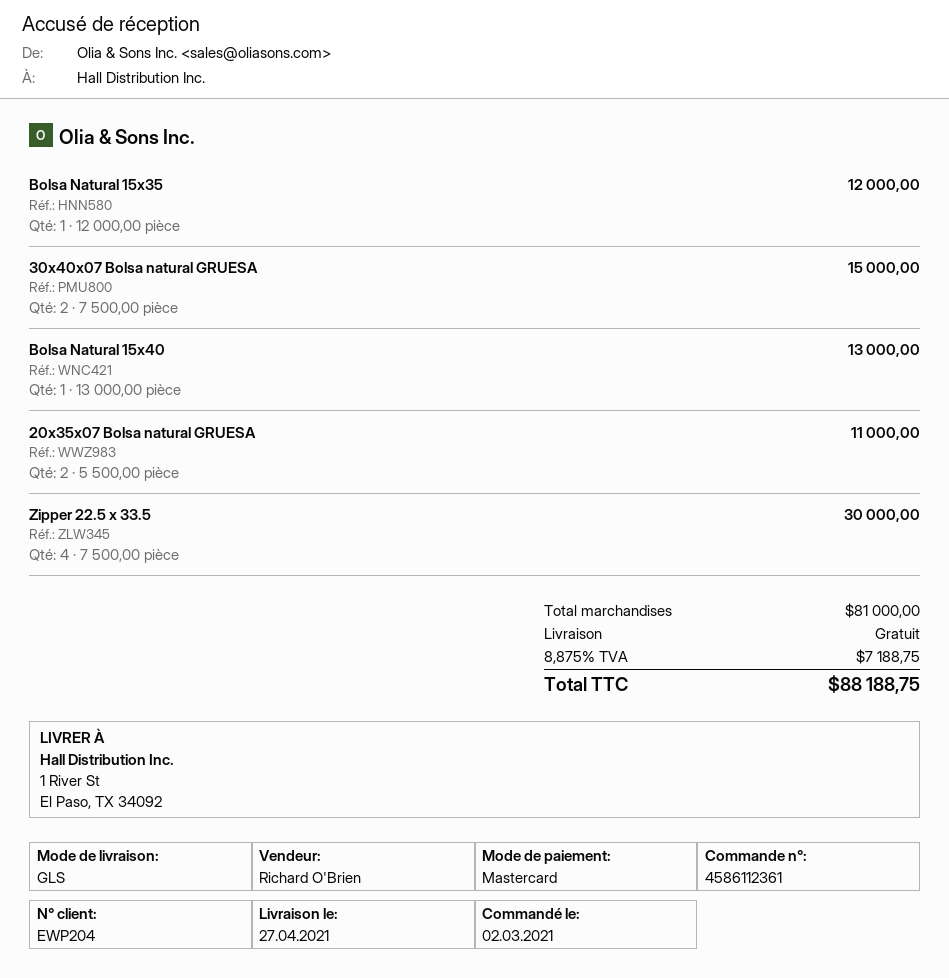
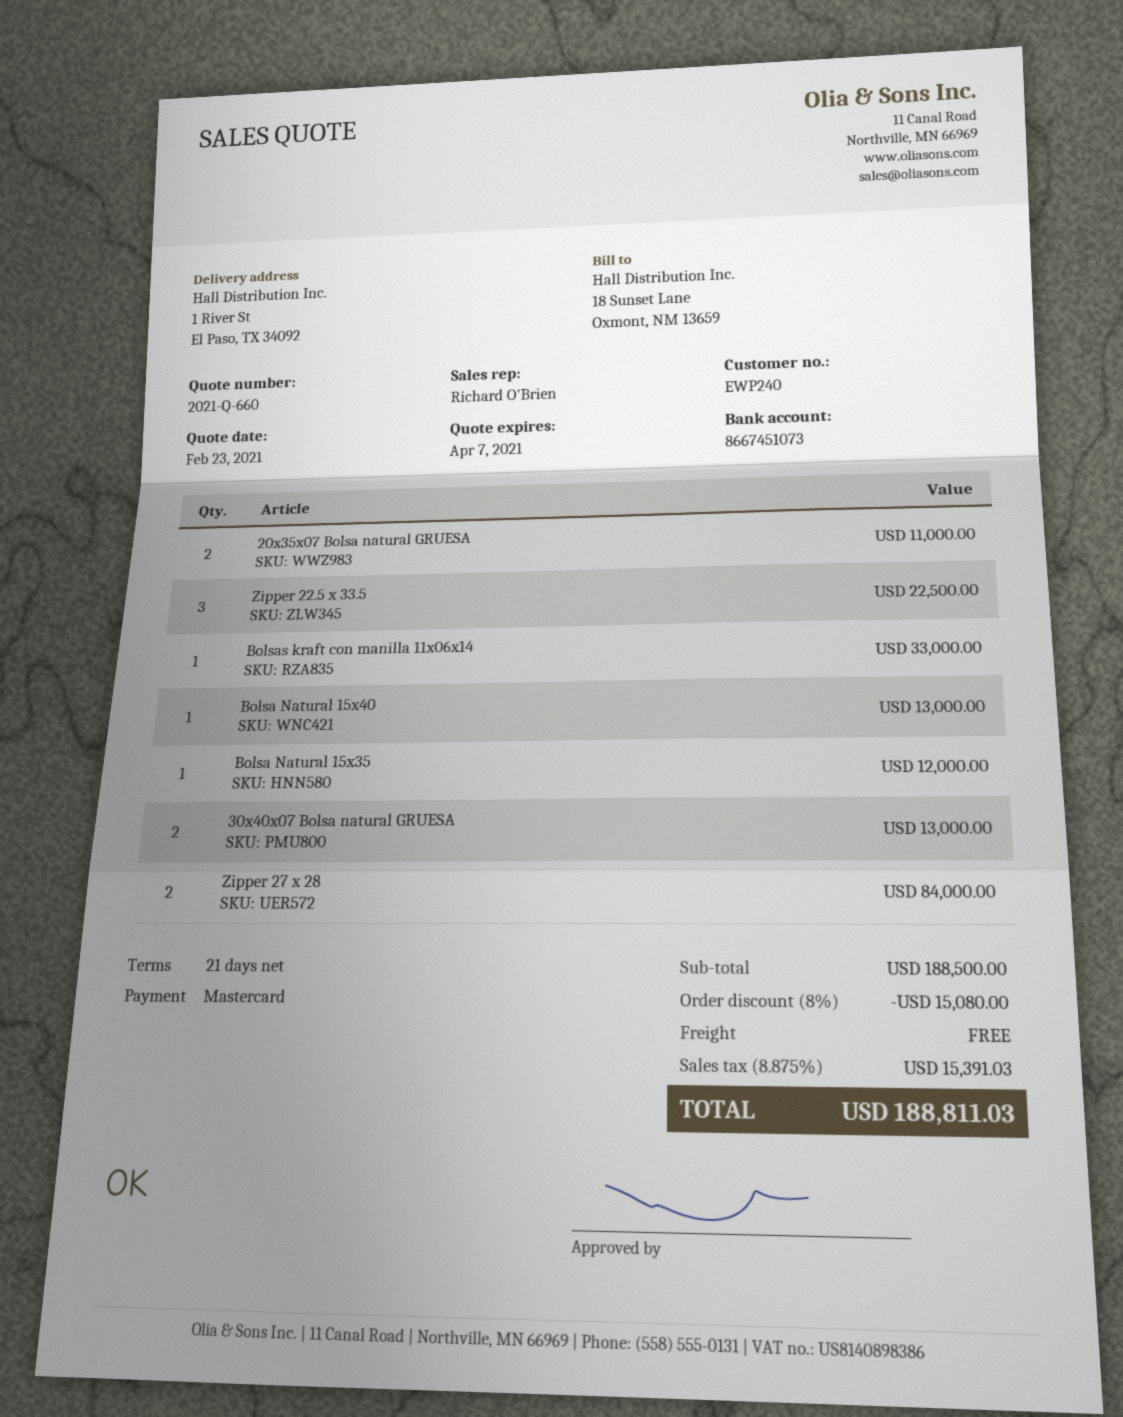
customer number: EWP204 -> EWP240
30x40x07 Bolsa natural GRUESA: 2 for 15000.00 -> 2 for 13000.00
Zipper 22.5 x 33.5: 4 for 30000.00 -> 3 for 22500.00
Bolsas kraft con manilla 11x06x14: none -> 1 for 33000.00
Zipper 27 x 28: none -> 2 for 84000.00
subtotal: 81000.00 -> 188500.00
discount: none -> 8% = 15080.00
tax: 8.875% = 7188.75 -> 8.875% = 15391.03
total: 88188.75 -> 188811.03

